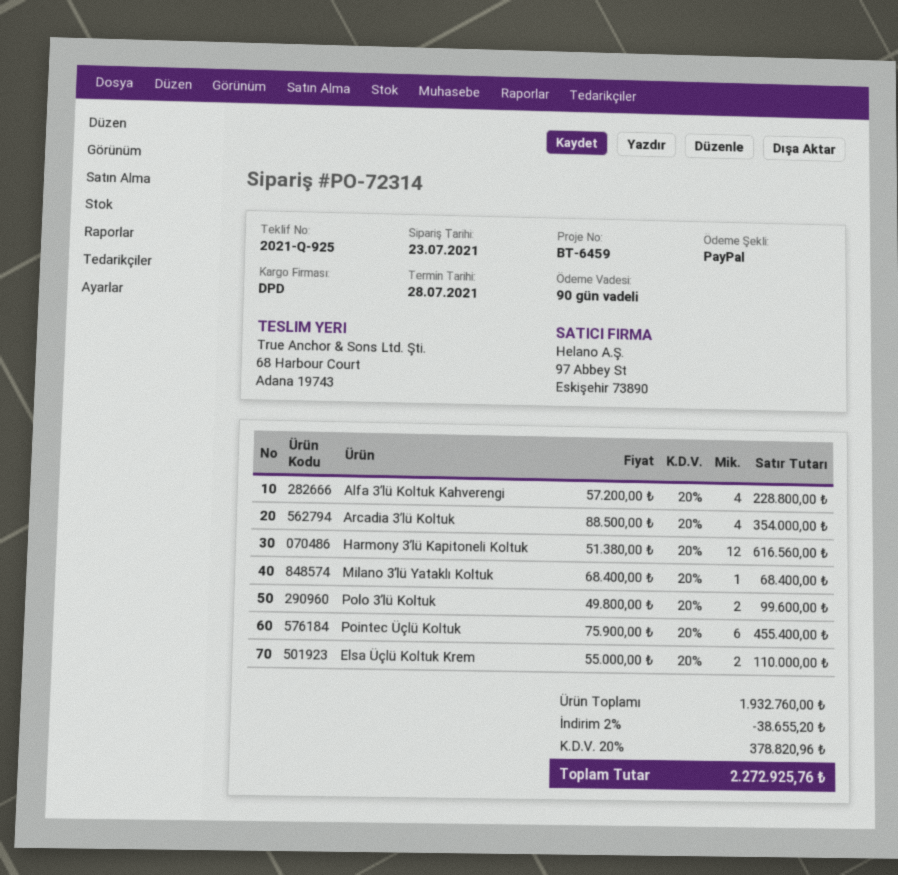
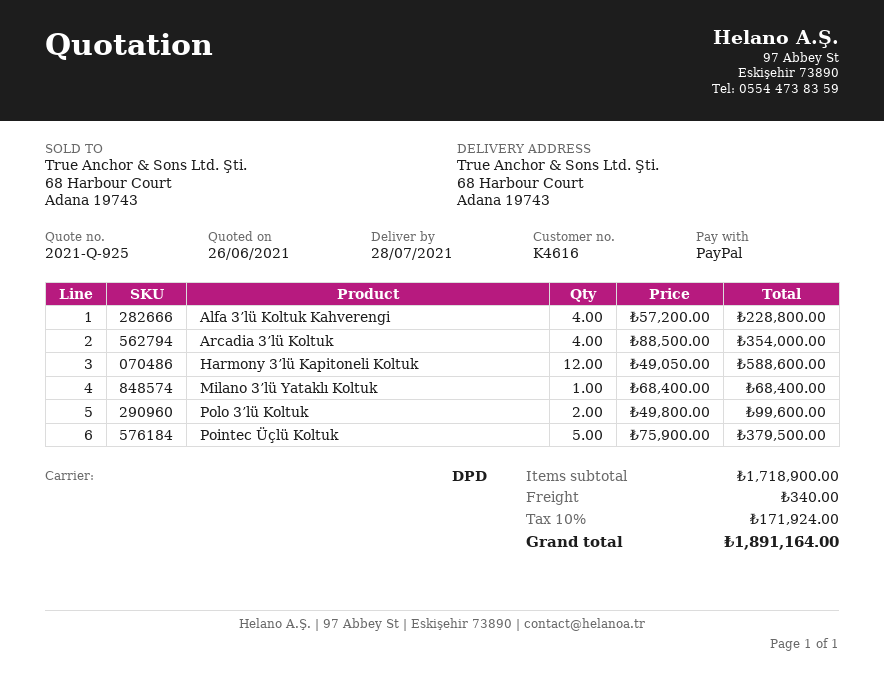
Harmony 3’lü Kapitoneli Koltuk: 12 x 51380.00 = 616560.00 -> 12 x 49050.00 = 588600.00
Pointec Üçlü Koltuk: 6 x 75900.00 = 455400.00 -> 5 x 75900.00 = 379500.00
Elsa Üçlü Koltuk Krem: 2 x 55000.00 = 110000.00 -> none
subtotal: 1932760.00 -> 1718900.00
discount: 2% = 38655.20 -> none
shipping: none -> 340.00
tax: 20% = 378820.96 -> 10% = 171924.00
total: 2272925.76 -> 1891164.00

